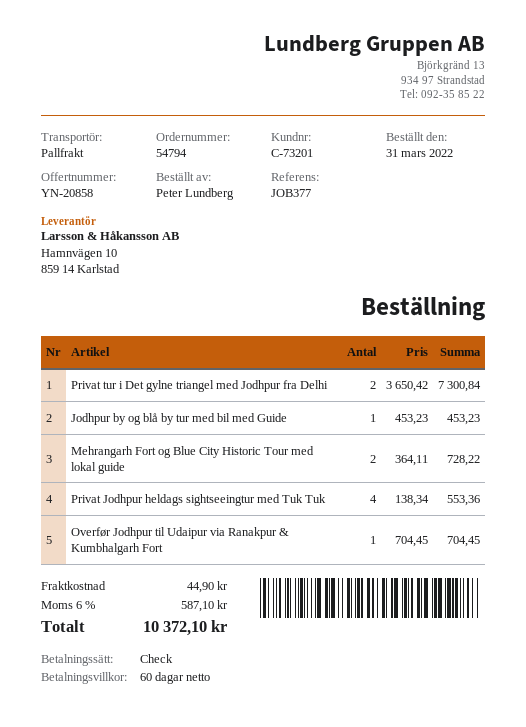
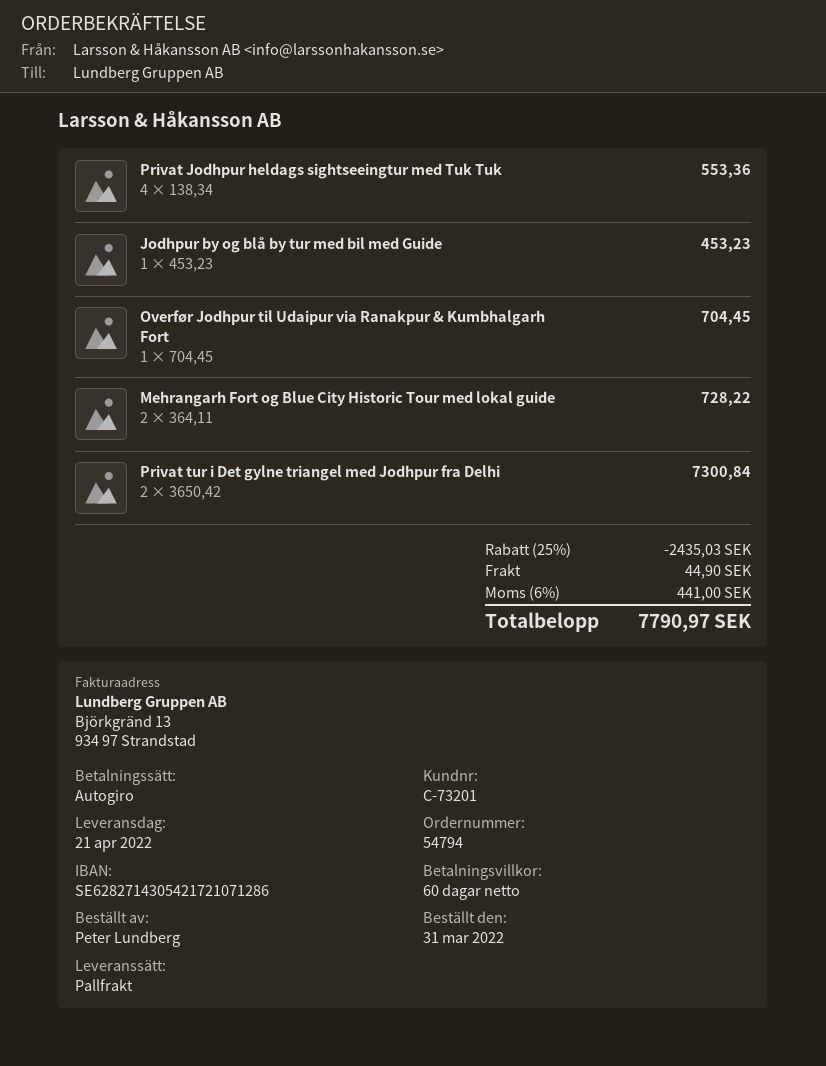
payment method: cheque -> direct debit
discount: none -> 25% = 2435.03
tax: 6% = 587.10 -> 6% = 441.00
total: 10372.10 -> 7790.97

